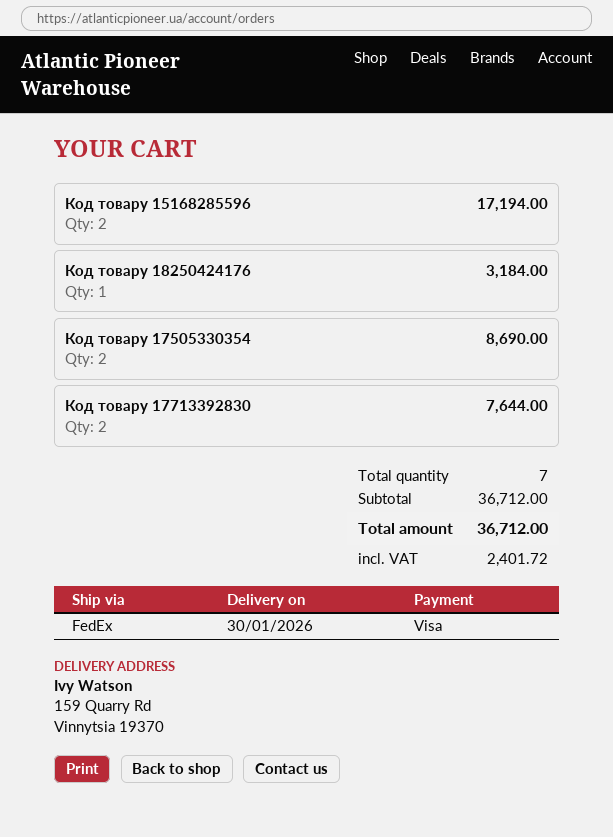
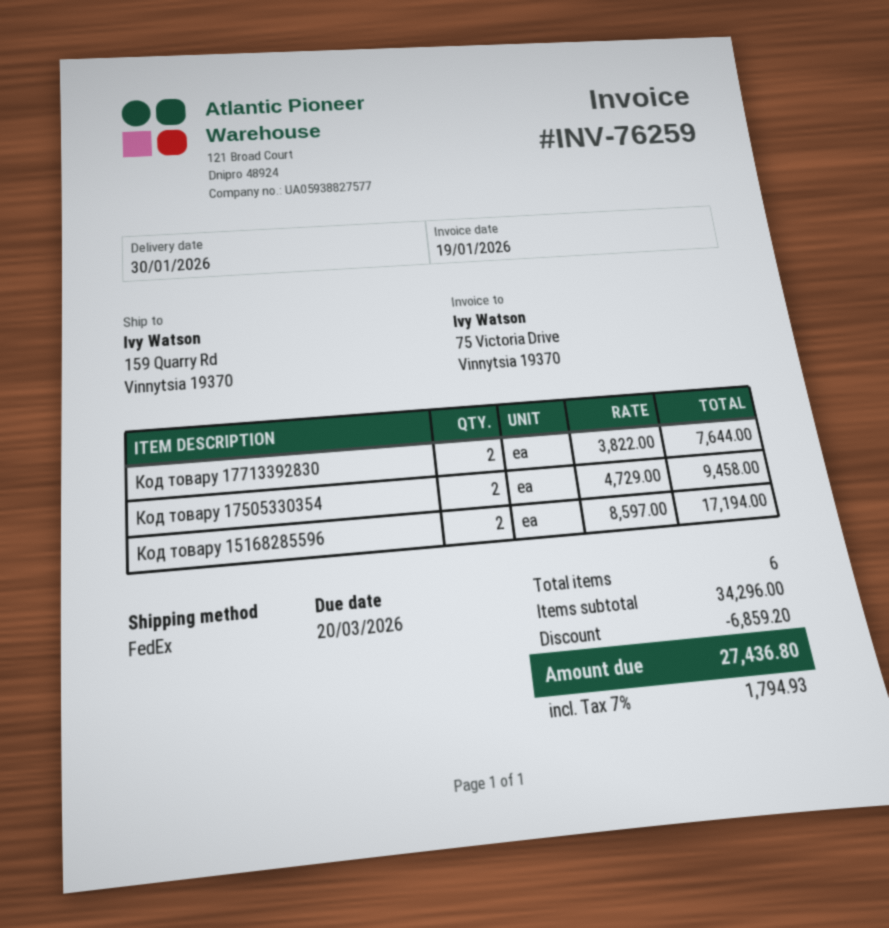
Код товару 18250424176: 1 for 3184.00 -> none
Код товару 17505330354: 2 for 8690.00 -> 2 for 9458.00
total quantity: 7 -> 6
subtotal: 36712.00 -> 34296.00
discount: none -> 6859.20
tax: 2401.72 -> 1794.93
total: 36712.00 -> 27436.80

